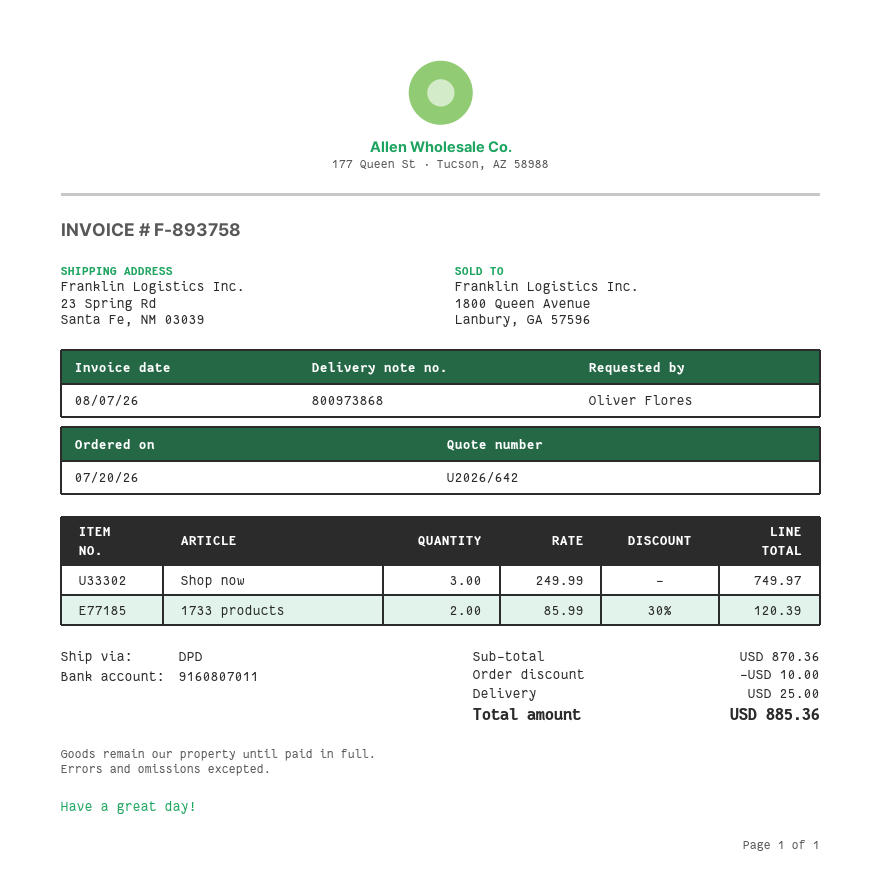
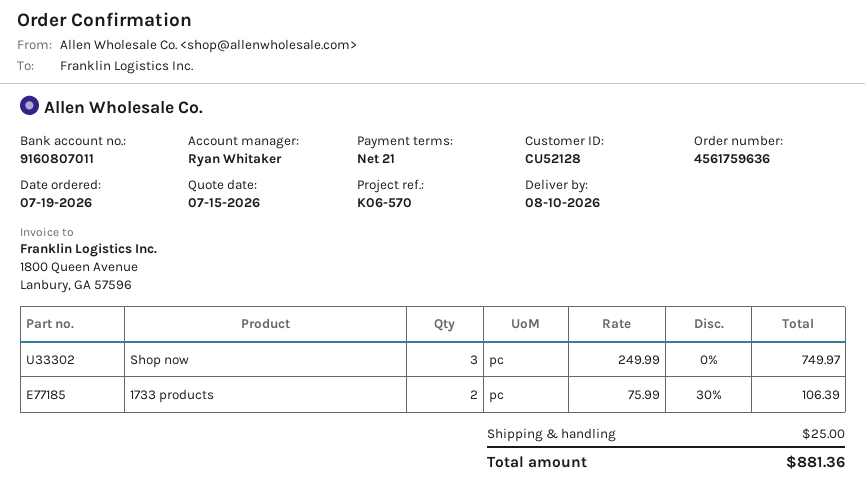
order date: 2026-07-20 -> 2026-07-19
1733 products: 2 x 85.99 - 30% = 120.39 -> 2 x 75.99 - 30% = 106.39
discount: 10.00 -> none
total: 885.36 -> 881.36

